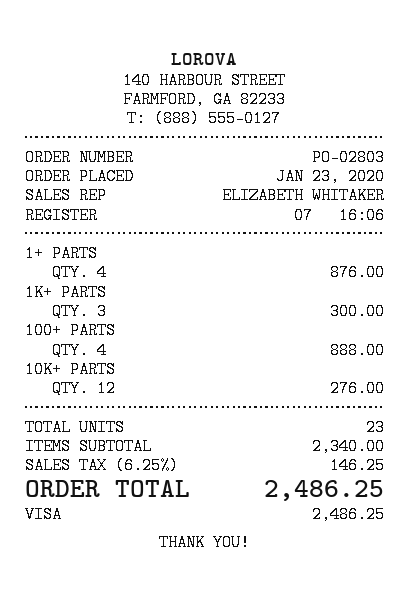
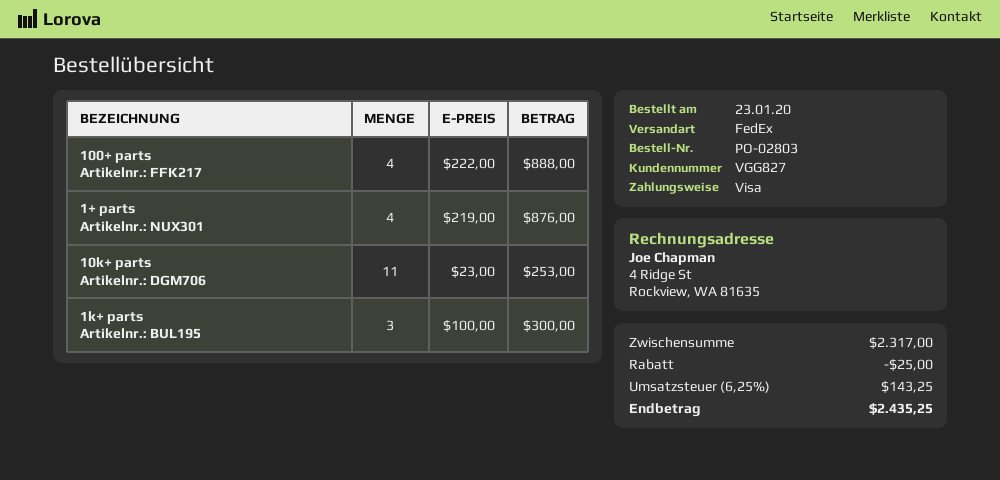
10K+ PARTS: 12 for 276.00 -> 11 for 253.00
subtotal: 2340.00 -> 2317.00
discount: none -> 25.00
tax: 6.25% = 146.25 -> 6.25% = 143.25
total: 2486.25 -> 2435.25

